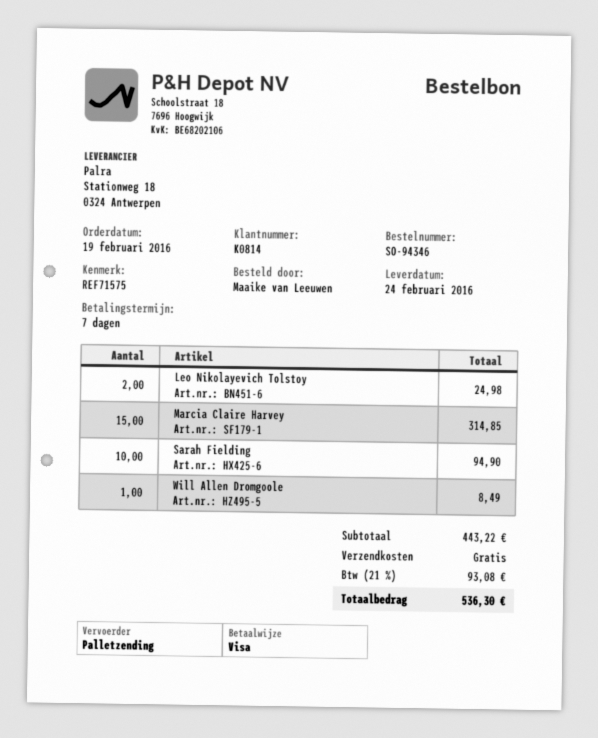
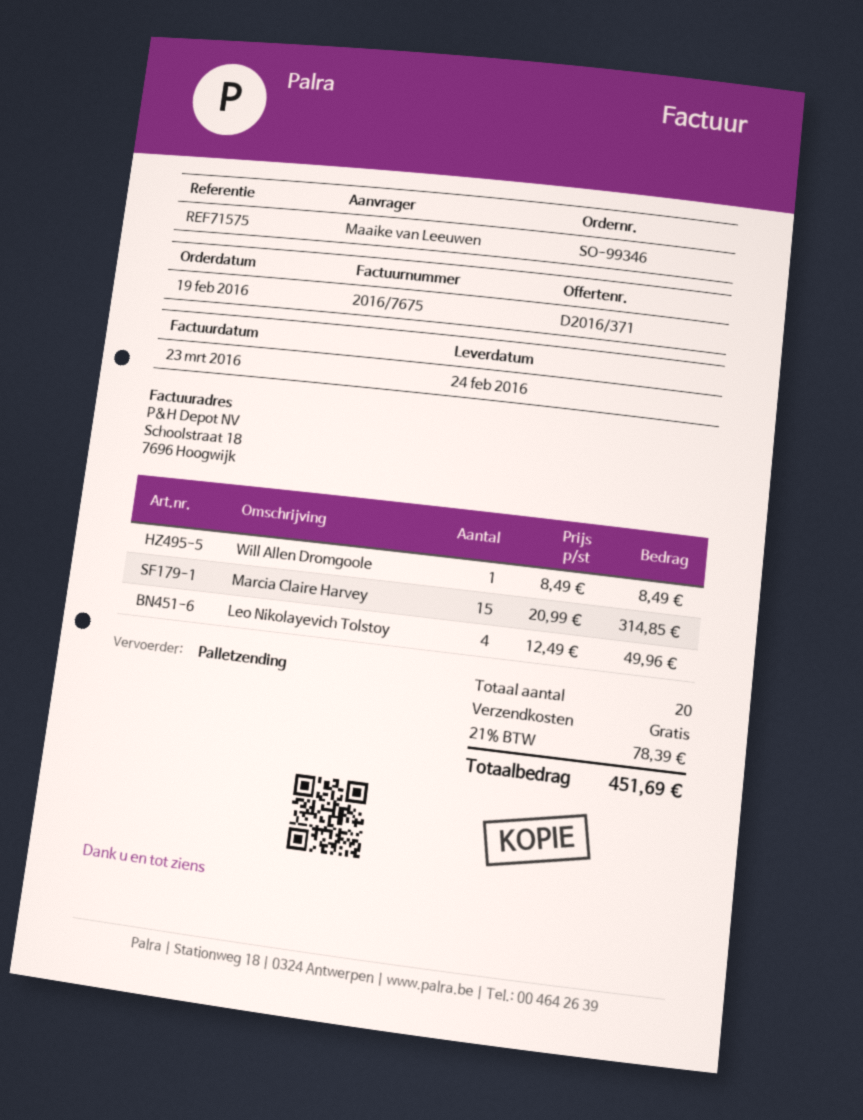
order number: SO-94346 -> SO-99346
Leo Nikolayevich Tolstoy: 2 for 24.98 -> 4 for 49.96
Sarah Fielding: 10 for 94.90 -> none
tax: 21% = 93.08 -> 21% = 78.39
total: 536.30 -> 451.69

